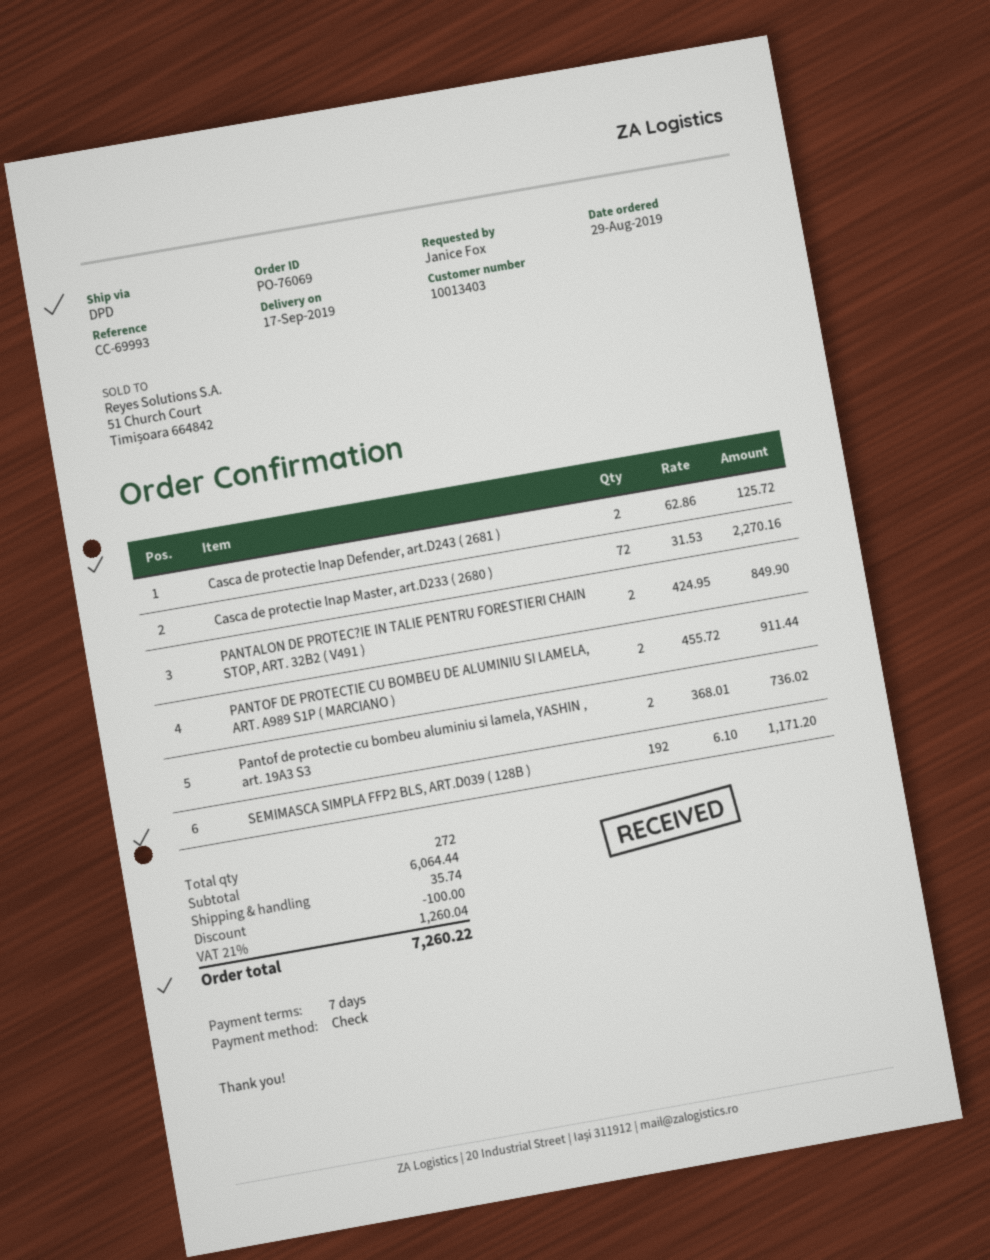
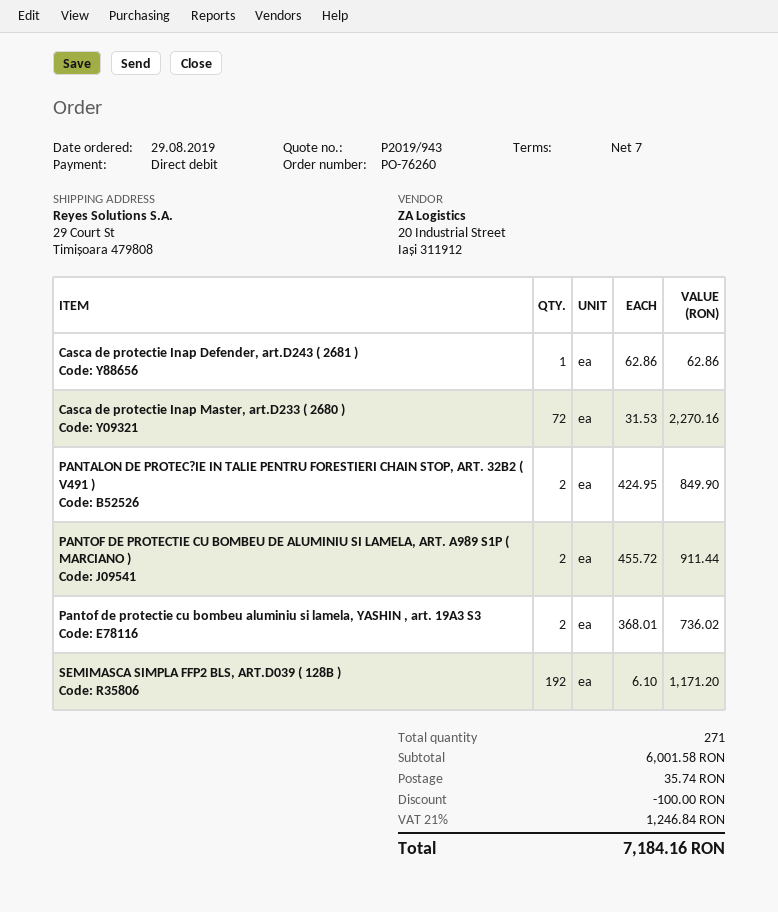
order number: PO-76069 -> PO-76260
payment method: cheque -> direct debit
Casca de protectie Inap Defender, art.D243 ( 2681 ): 2 x 62.86 = 125.72 -> 1 x 62.86 = 62.86
total quantity: 272 -> 271
subtotal: 6064.44 -> 6001.58
tax: 21% = 1260.04 -> 21% = 1246.84
total: 7260.22 -> 7184.16

